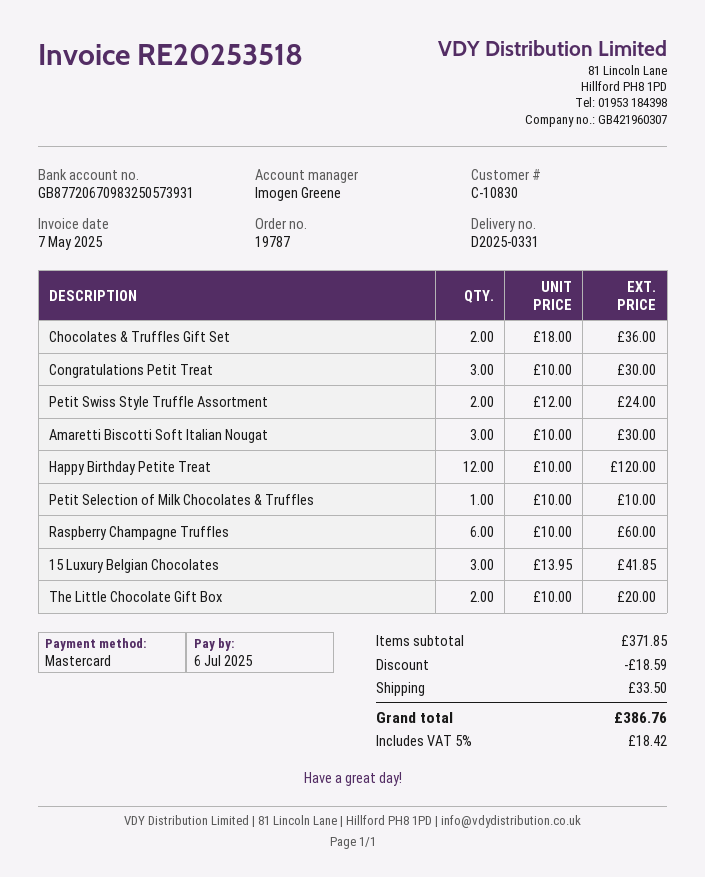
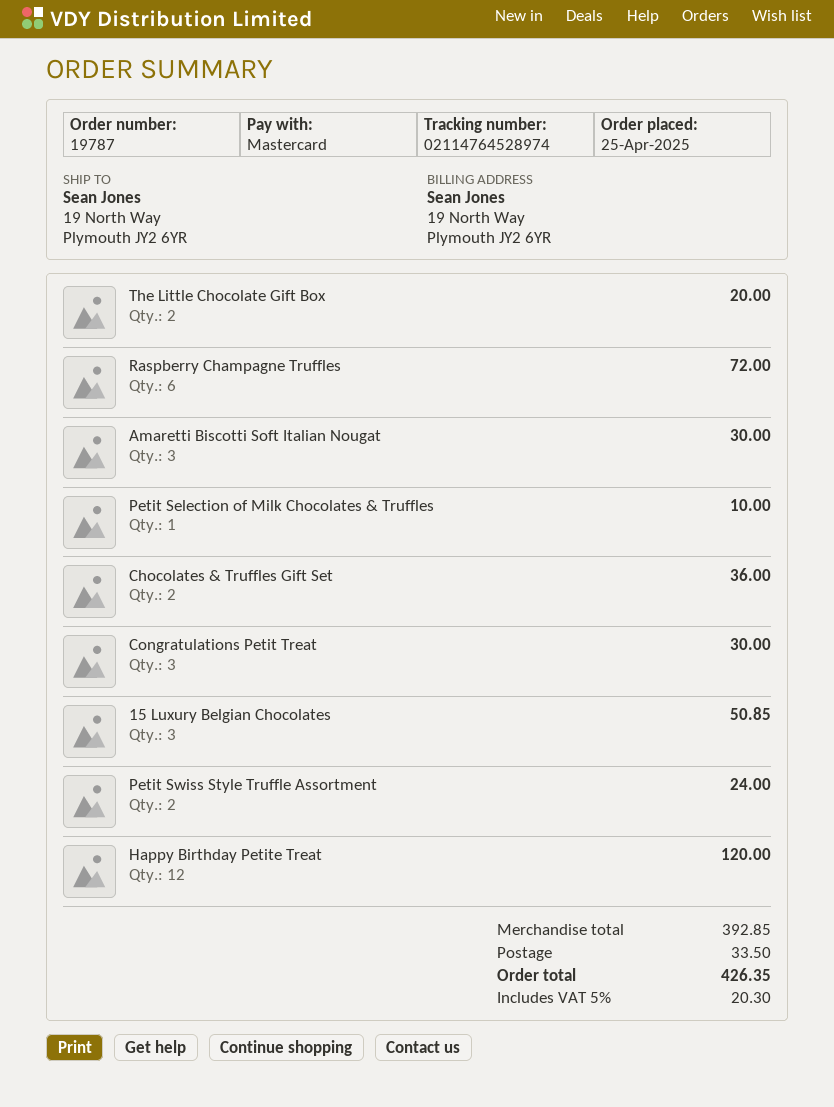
Raspberry Champagne Truffles: 6 for 60.00 -> 6 for 72.00
15 Luxury Belgian Chocolates: 3 for 41.85 -> 3 for 50.85
subtotal: 371.85 -> 392.85
discount: 18.59 -> none
tax: 5% = 18.42 -> 5% = 20.30
total: 386.76 -> 426.35

